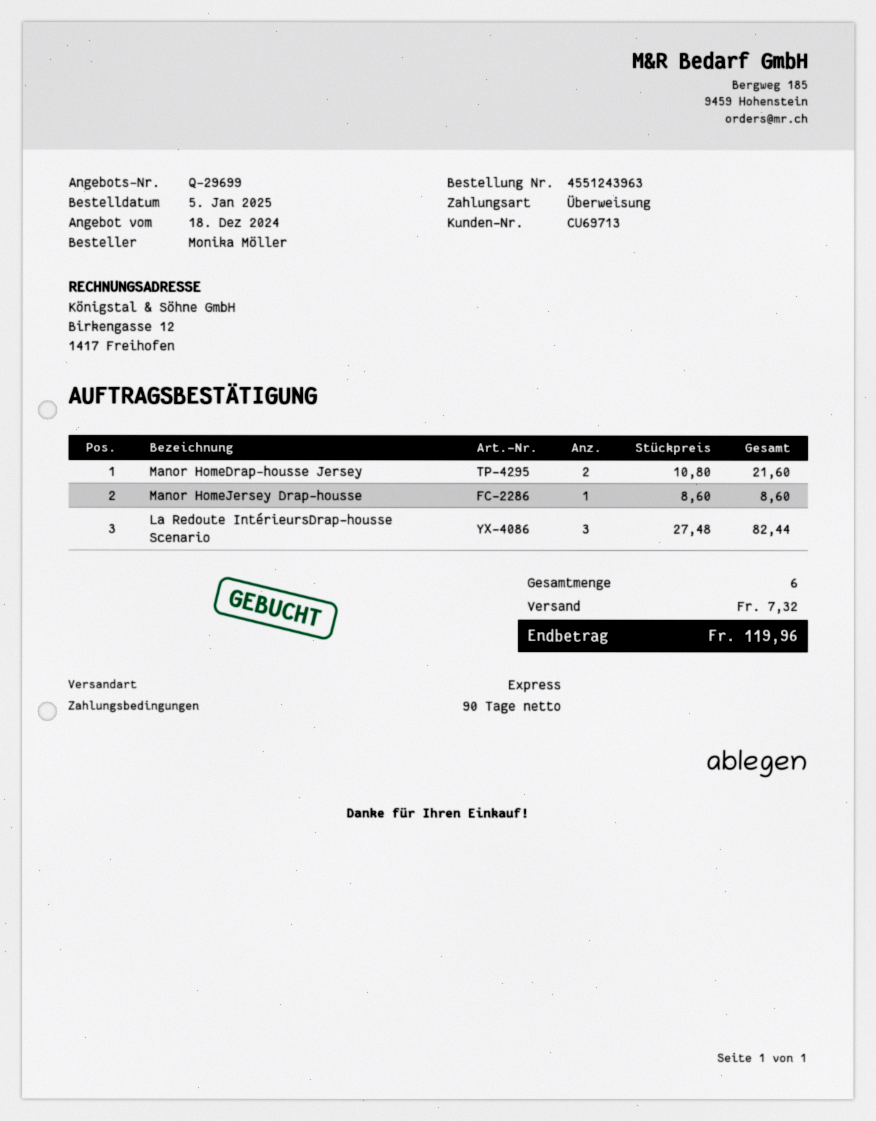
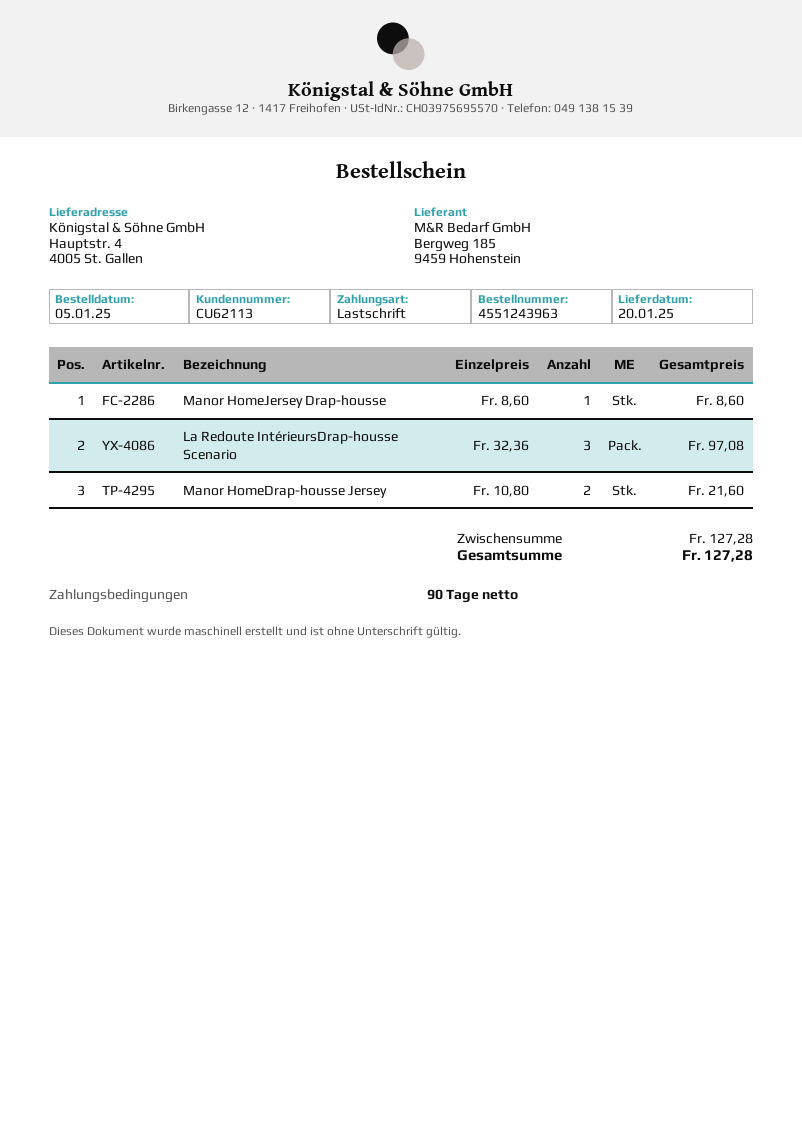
customer number: CU69713 -> CU62113
payment method: bank transfer -> direct debit
La Redoute IntérieursDrap-housse Scenario: 3 x 27.48 = 82.44 -> 3 x 32.36 = 97.08
shipping: 7.32 -> none
total: 119.96 -> 127.28

